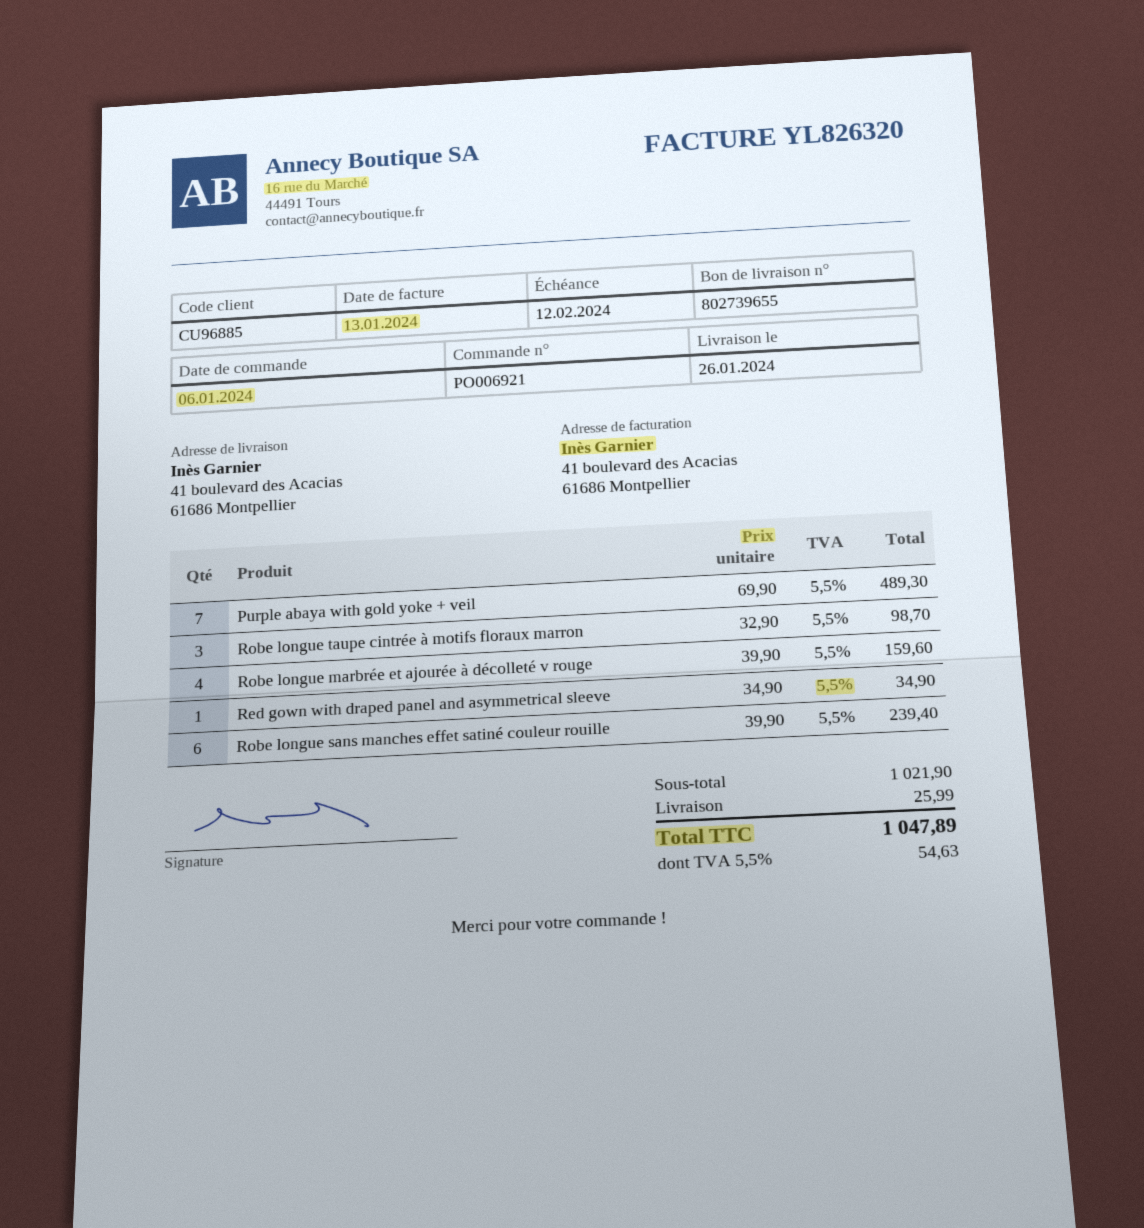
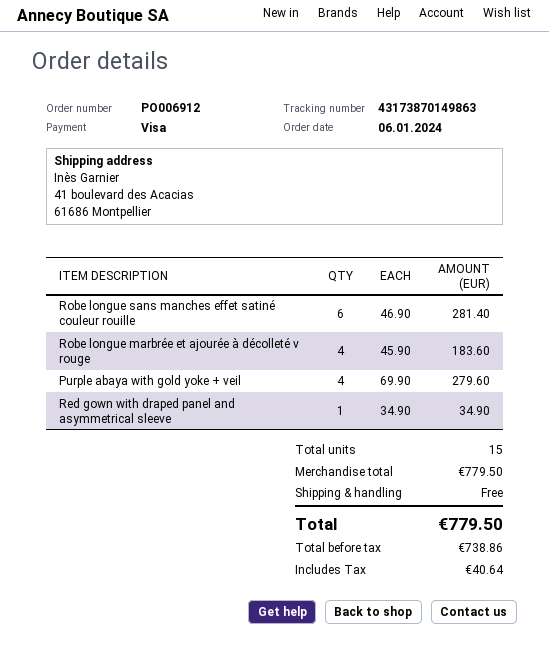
order number: PO006921 -> PO006912
Purple abaya with gold yoke + veil: 7 x 69.90 = 489.30 -> 4 x 69.90 = 279.60
Robe longue taupe cintrée à motifs floraux marron: 3 x 32.90 = 98.70 -> none
Robe longue marbrée et ajourée à décolleté v rouge: 4 x 39.90 = 159.60 -> 4 x 45.90 = 183.60
Robe longue sans manches effet satiné couleur rouille: 6 x 39.90 = 239.40 -> 6 x 46.90 = 281.40
subtotal: 1021.90 -> 779.50
shipping: 25.99 -> 0.00
tax: 54.63 -> 40.64
total: 1047.89 -> 779.50

